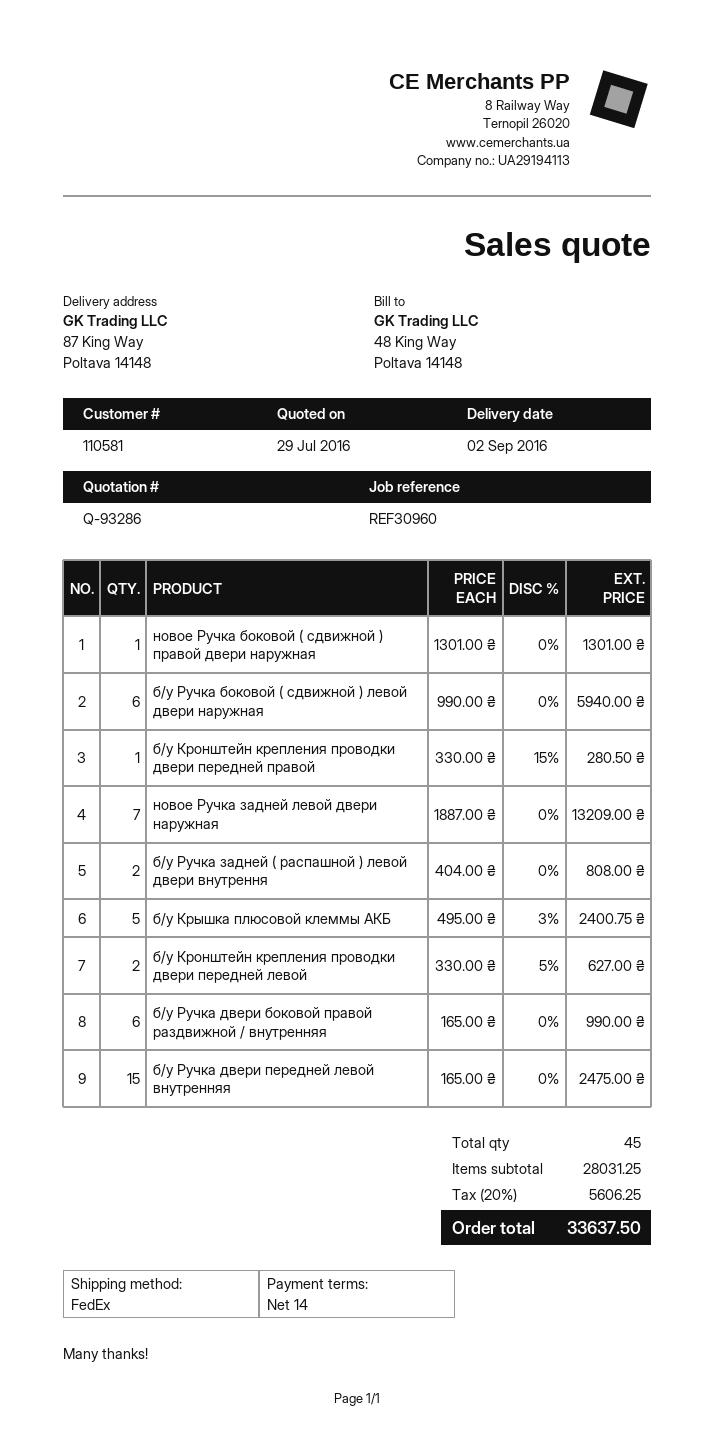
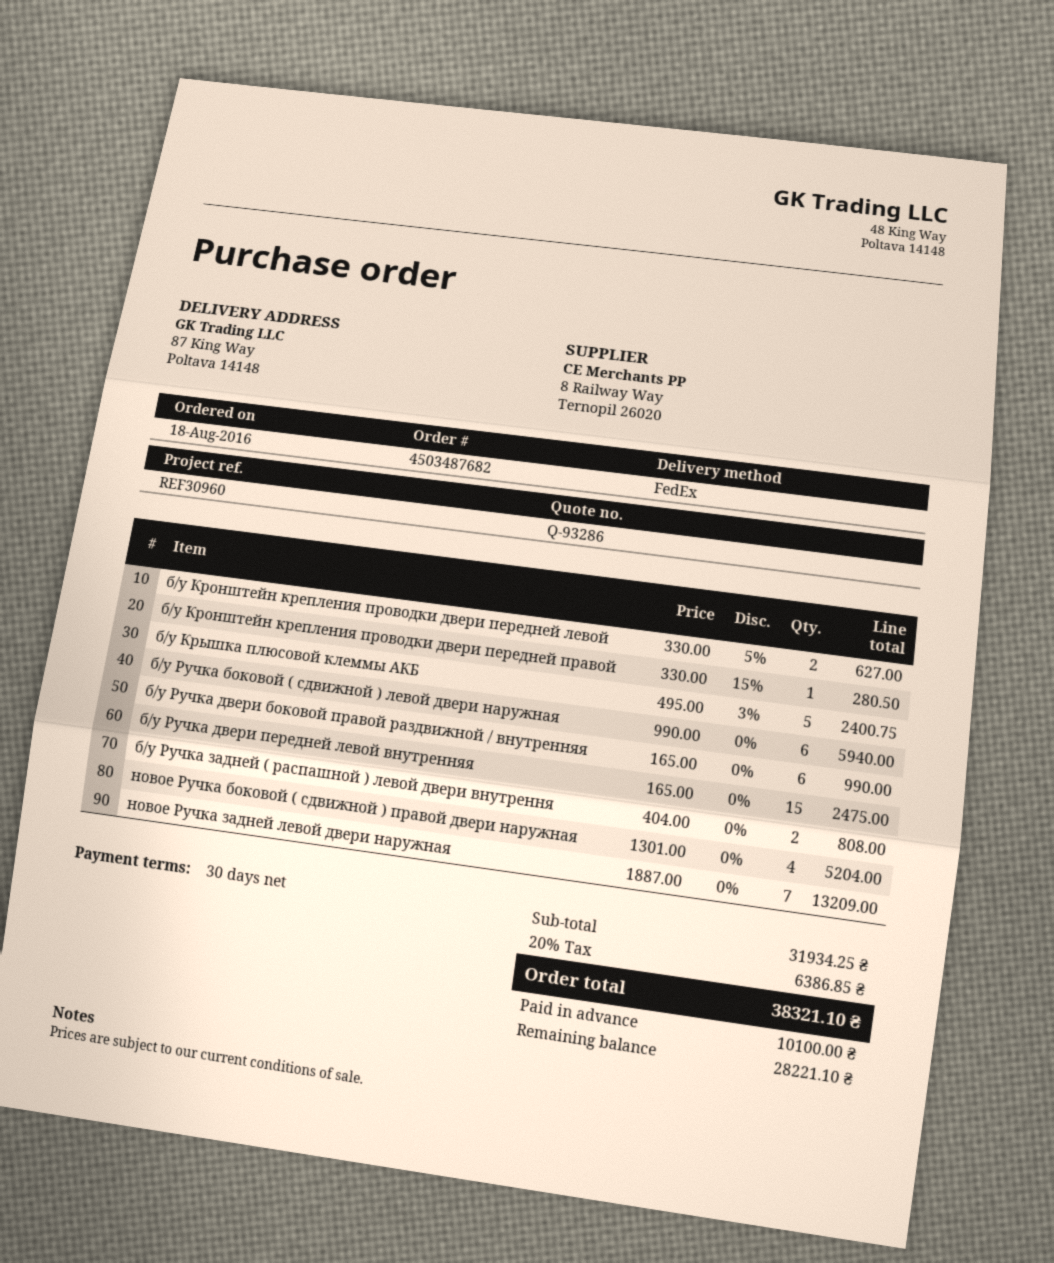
payment terms: 14 days -> 30 days
новое Ручка боковой ( сдвижной ) правой двери наружная: 1 x 1301.00 = 1301.00 -> 4 x 1301.00 = 5204.00
subtotal: 28031.25 -> 31934.25
tax: 20% = 5606.25 -> 20% = 6386.85
total: 33637.50 -> 38321.10

